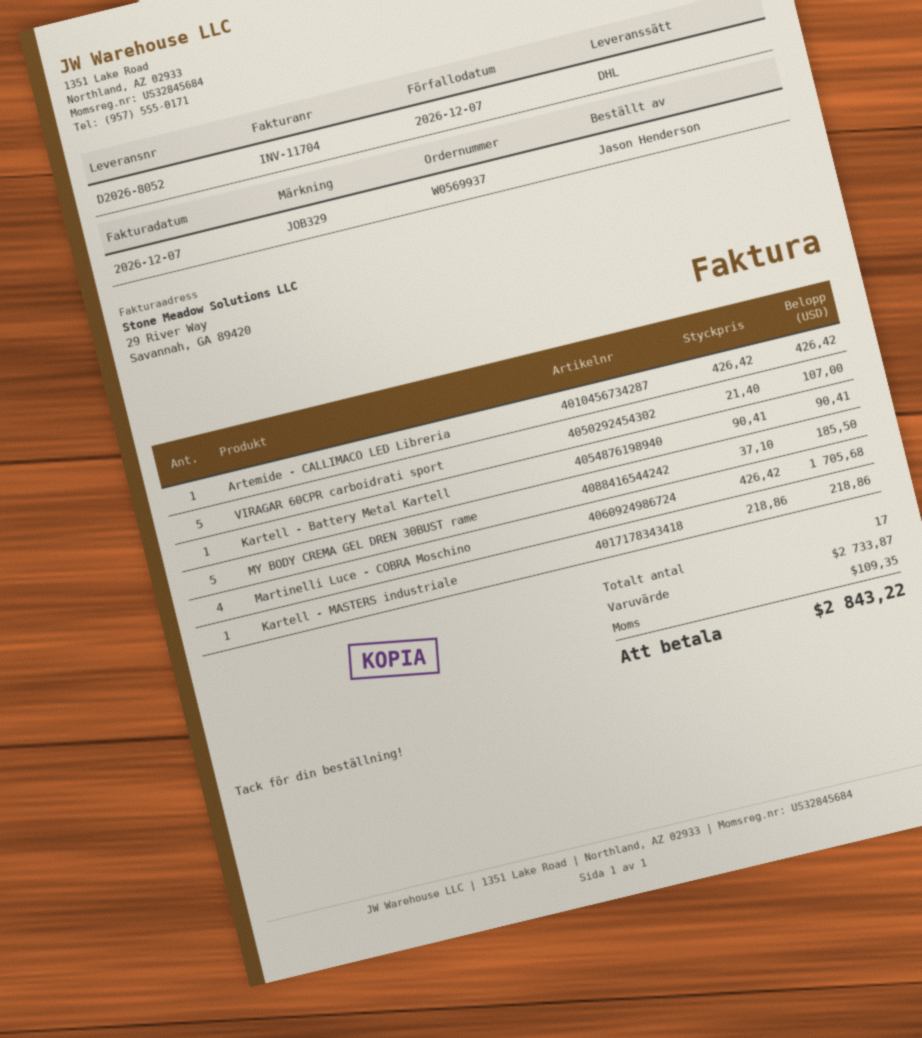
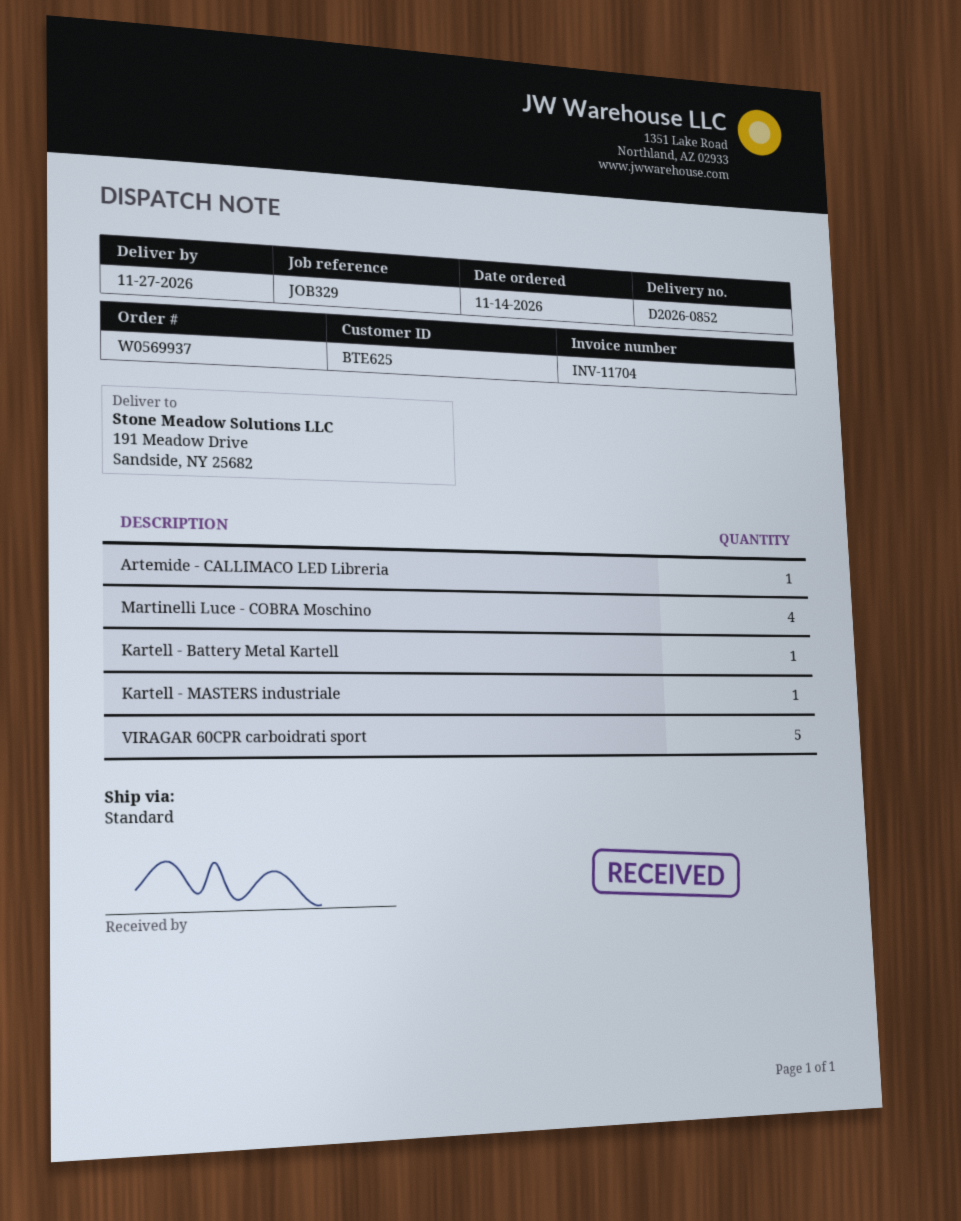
delivery note number: D2026-8052 -> D2026-0852
shipping method: DHL -> standard
MY BODY CREMA GEL DREN 30BUST rame: 5 -> none

